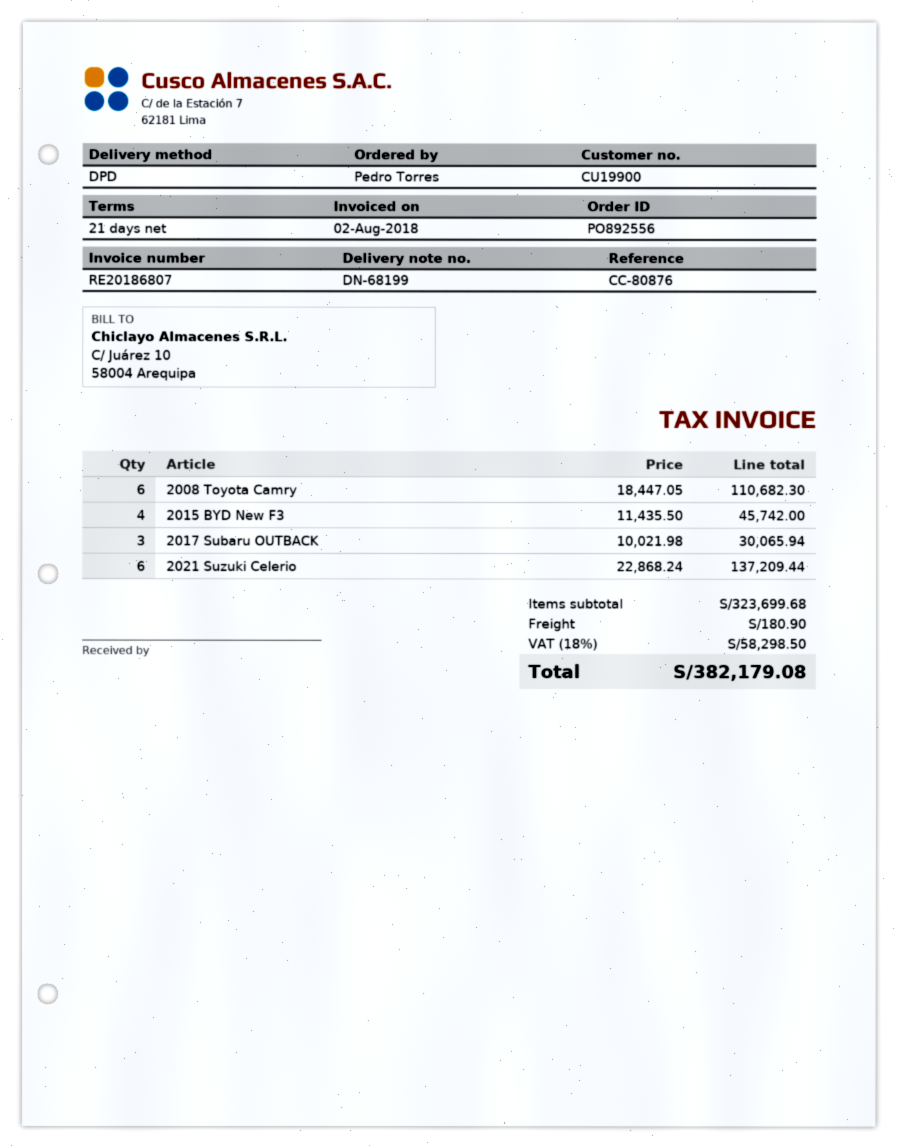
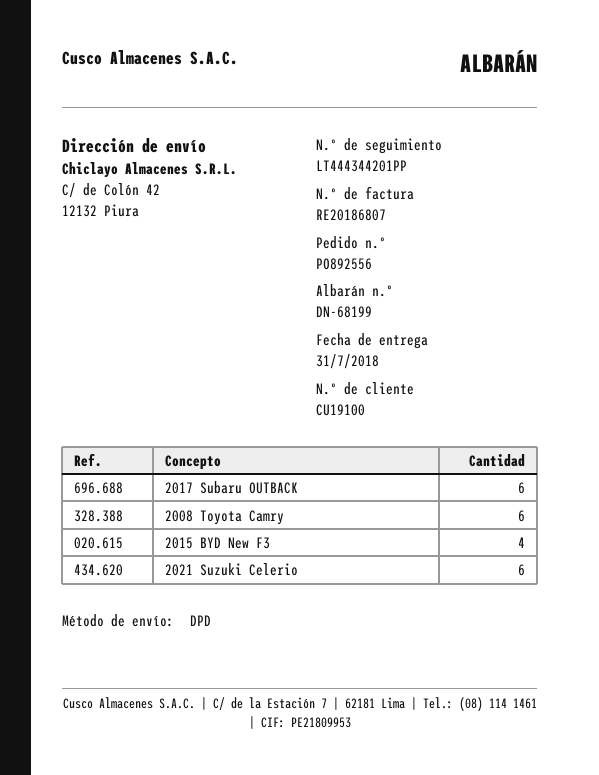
customer number: CU19900 -> CU19100
2017 Subaru OUTBACK: 3 -> 6

